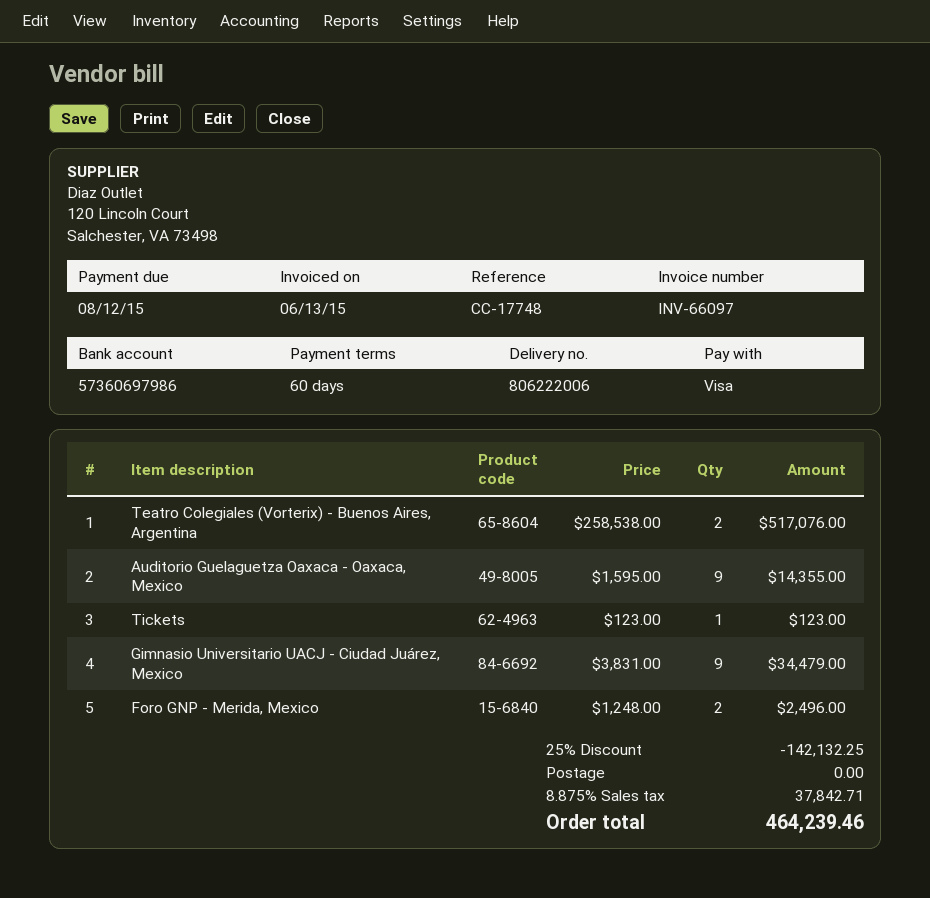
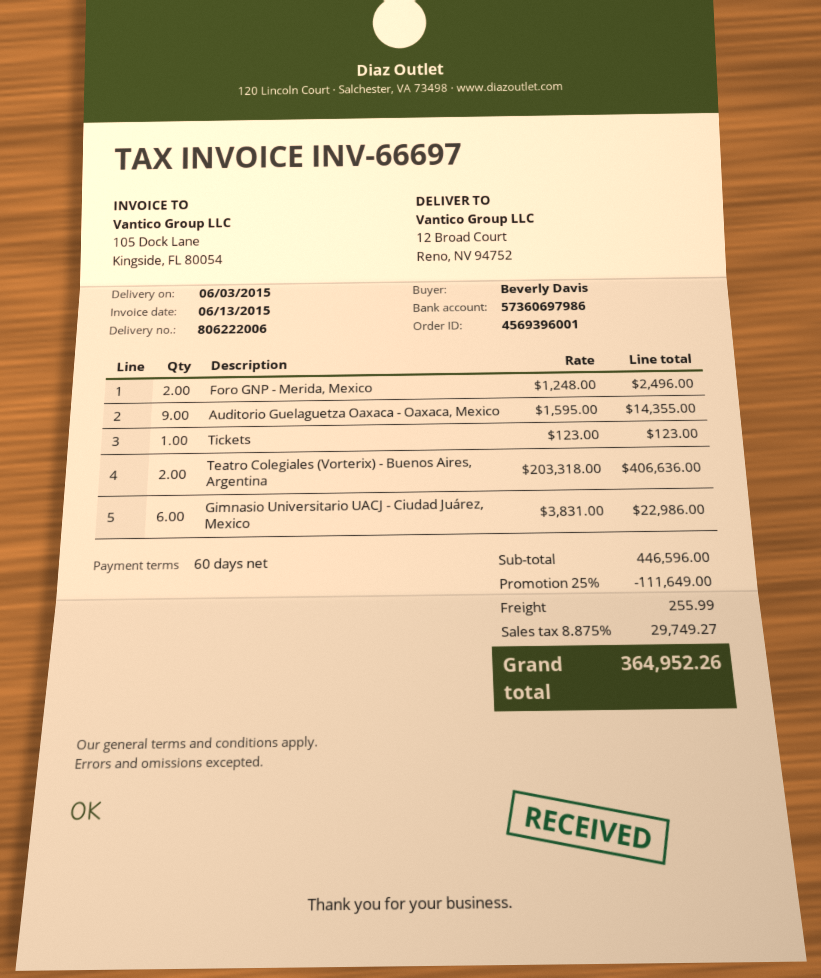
invoice number: INV-66097 -> INV-66697
Teatro Colegiales (Vorterix) - Buenos Aires, Argentina: 2 x 258538.00 = 517076.00 -> 2 x 203318.00 = 406636.00
Gimnasio Universitario UACJ - Ciudad Juárez, Mexico: 9 x 3831.00 = 34479.00 -> 6 x 3831.00 = 22986.00
discount: 25% = 142132.25 -> 25% = 111649.00
shipping: 0.00 -> 255.99
tax: 8.875% = 37842.71 -> 8.875% = 29749.27
total: 464239.46 -> 364952.26

